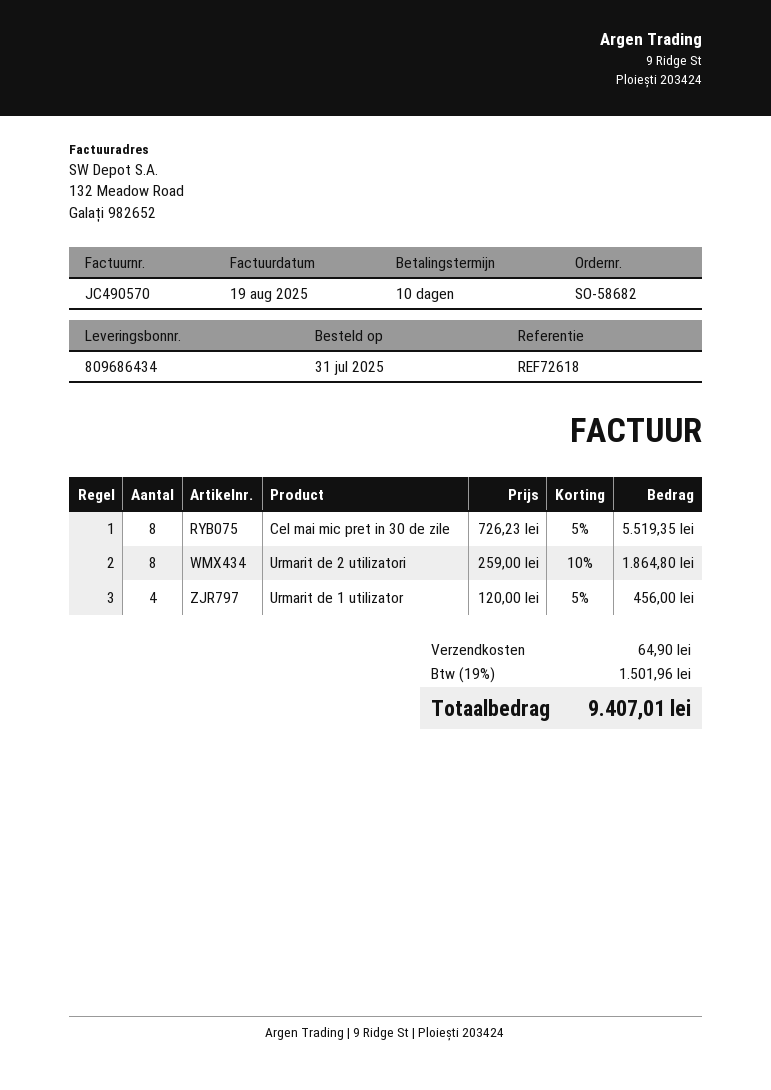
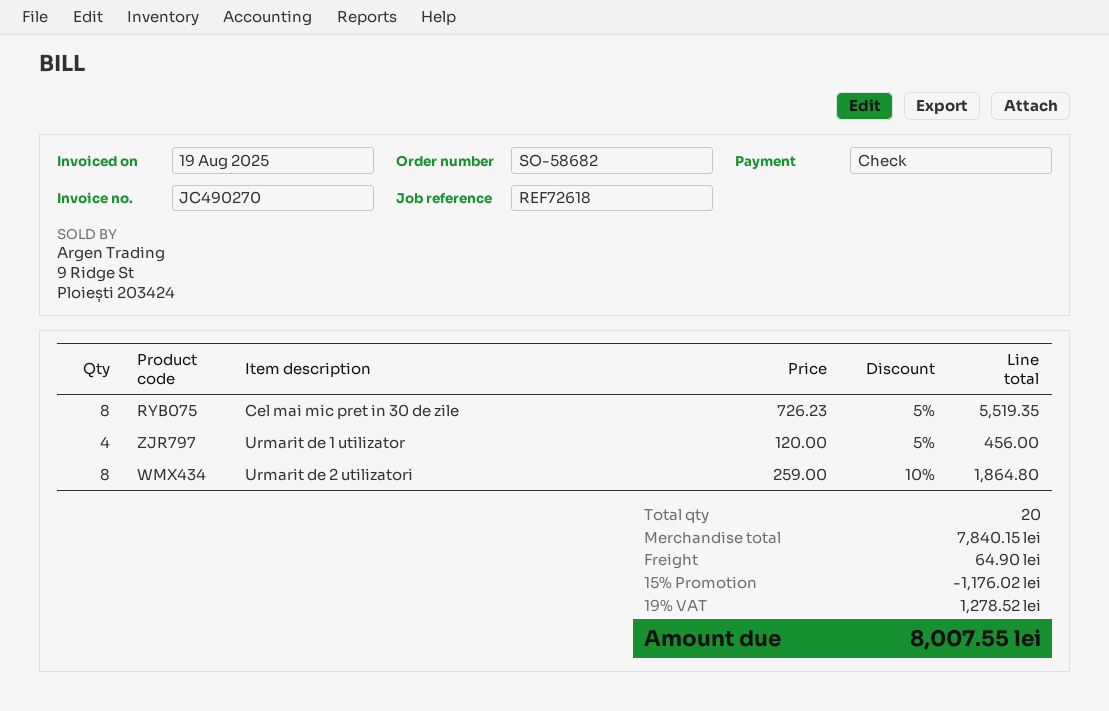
invoice number: JC490570 -> JC490270
discount: none -> 15% = 1176.02
tax: 19% = 1501.96 -> 19% = 1278.52
total: 9407.01 -> 8007.55

